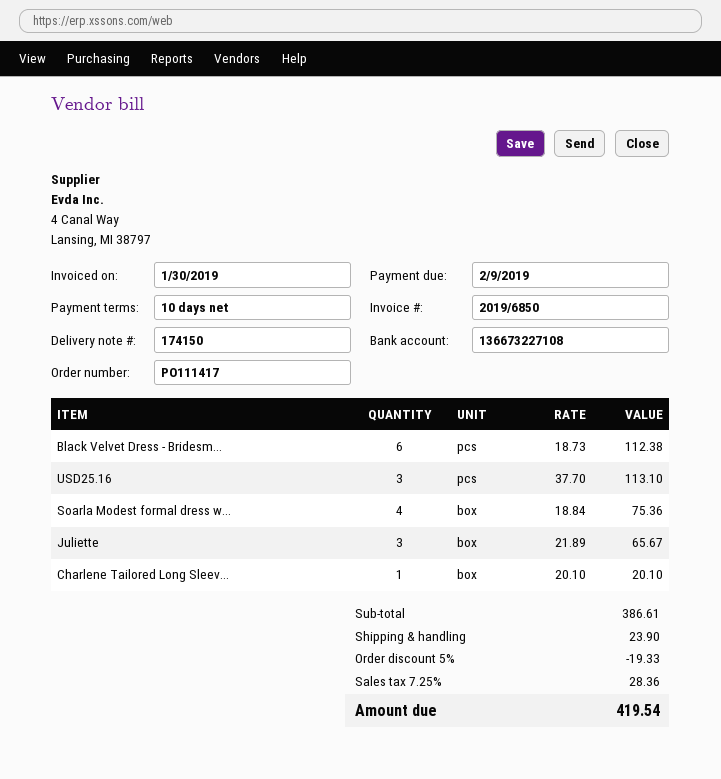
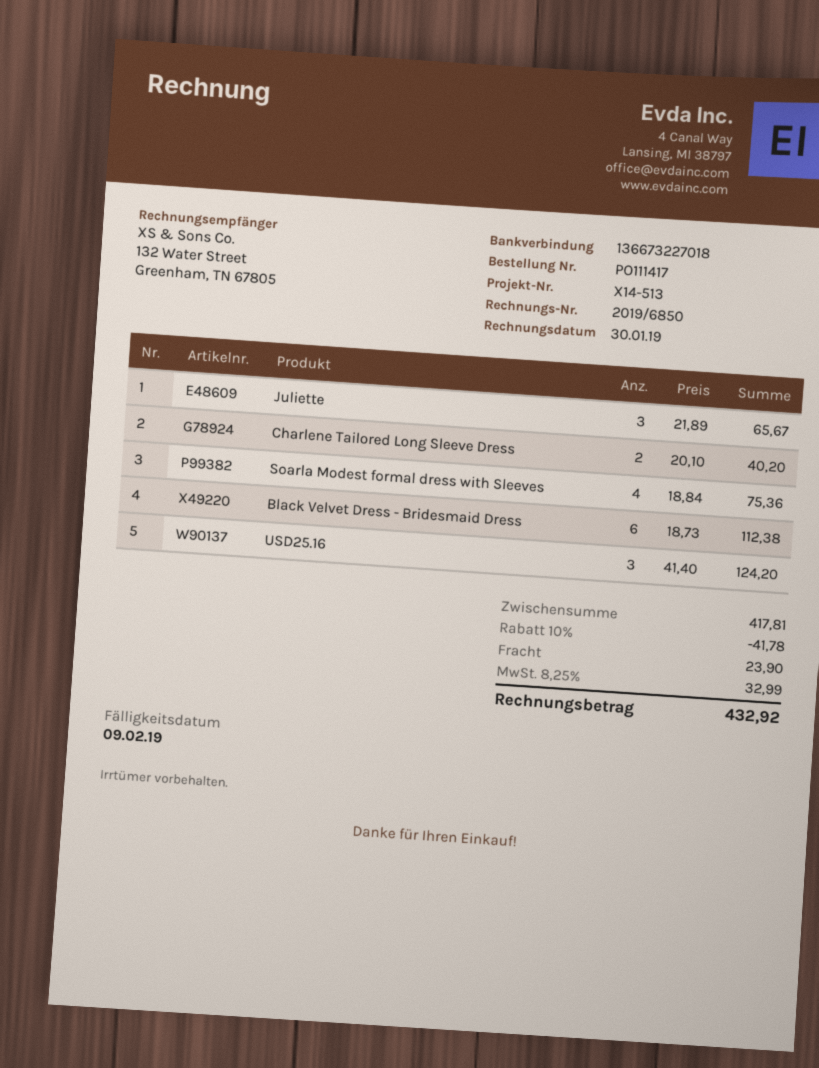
bank account: 136673227108 -> 136673227018
USD25.16: 3 x 37.70 = 113.10 -> 3 x 41.40 = 124.20
Charlene Tailored Long Sleev...: 1 x 20.10 = 20.10 -> 2 x 20.10 = 40.20
subtotal: 386.61 -> 417.81
discount: 5% = 19.33 -> 10% = 41.78
tax: 7.25% = 28.36 -> 8.25% = 32.99
total: 419.54 -> 432.92

